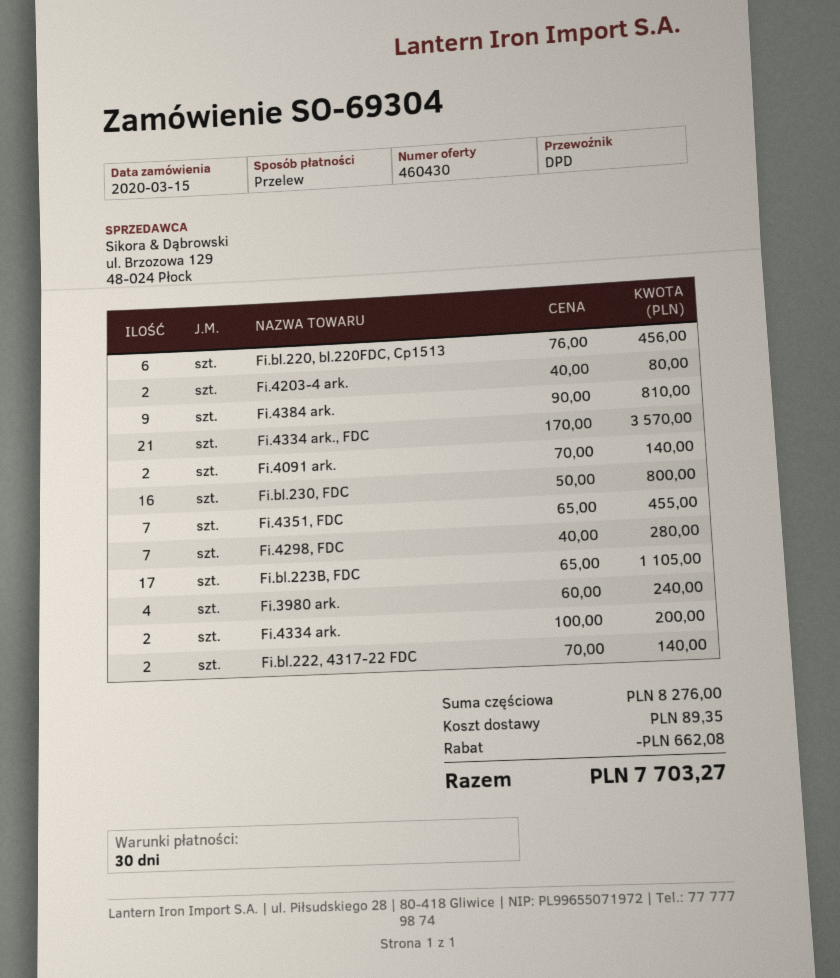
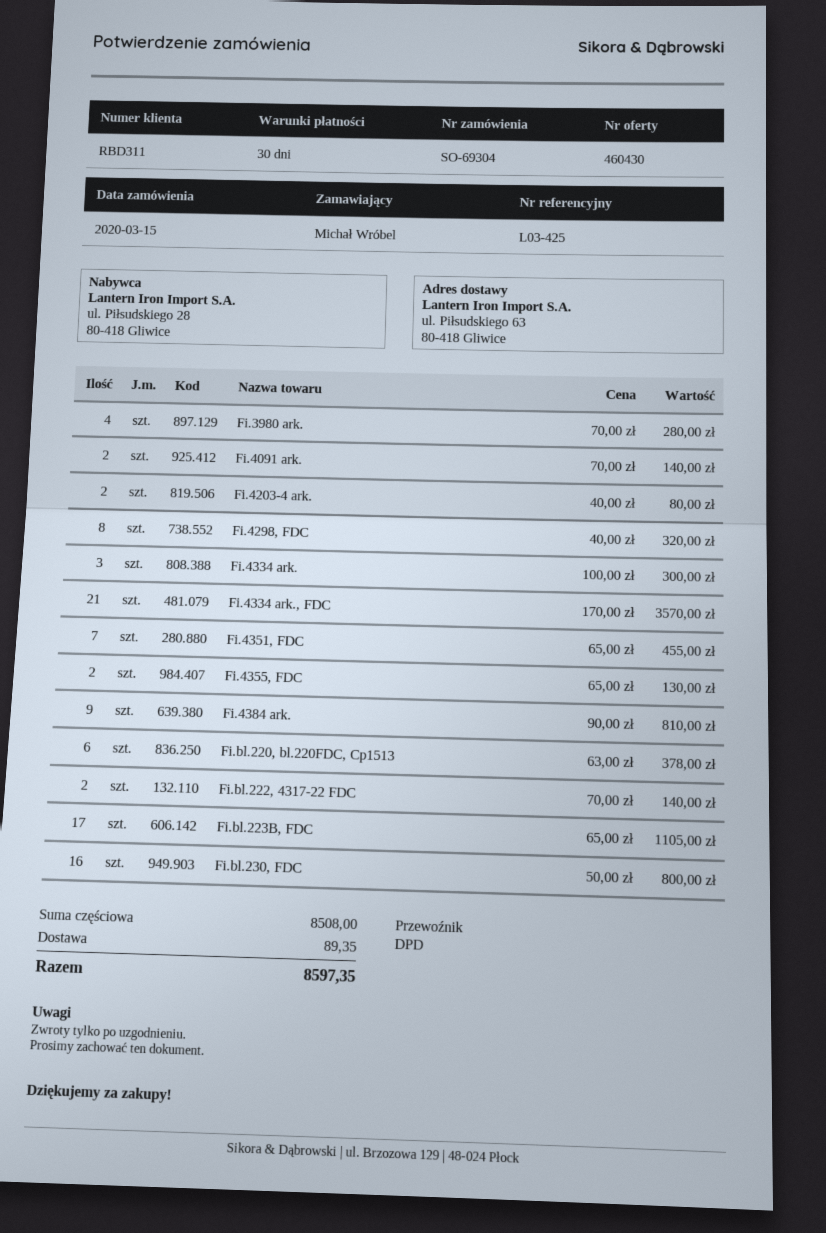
Fi.bl.220, bl.220FDC, Cp1513: 6 x 76.00 = 456.00 -> 6 x 63.00 = 378.00
Fi.4298, FDC: 7 x 40.00 = 280.00 -> 8 x 40.00 = 320.00
Fi.3980 ark.: 4 x 60.00 = 240.00 -> 4 x 70.00 = 280.00
Fi.4334 ark.: 2 x 100.00 = 200.00 -> 3 x 100.00 = 300.00
Fi.4355, FDC: none -> 2 x 65.00 = 130.00
subtotal: 8276.00 -> 8508.00
discount: 662.08 -> none
total: 7703.27 -> 8597.35

